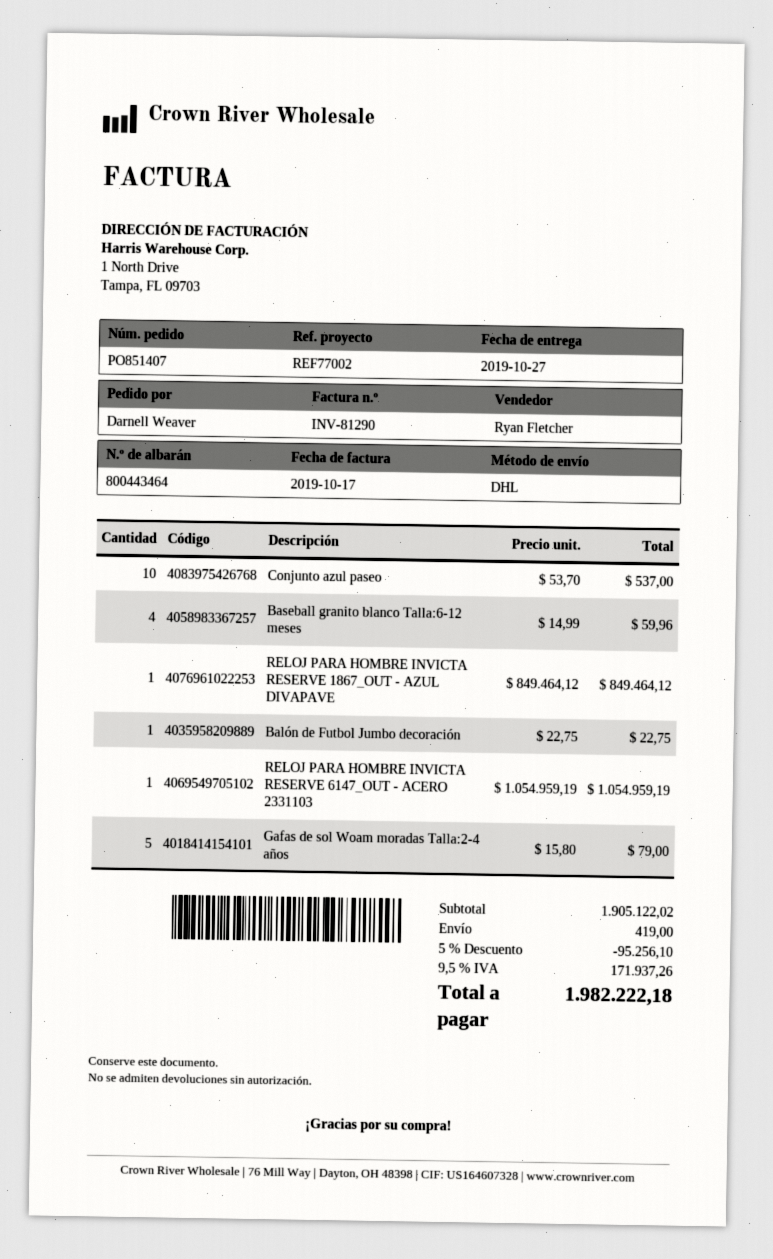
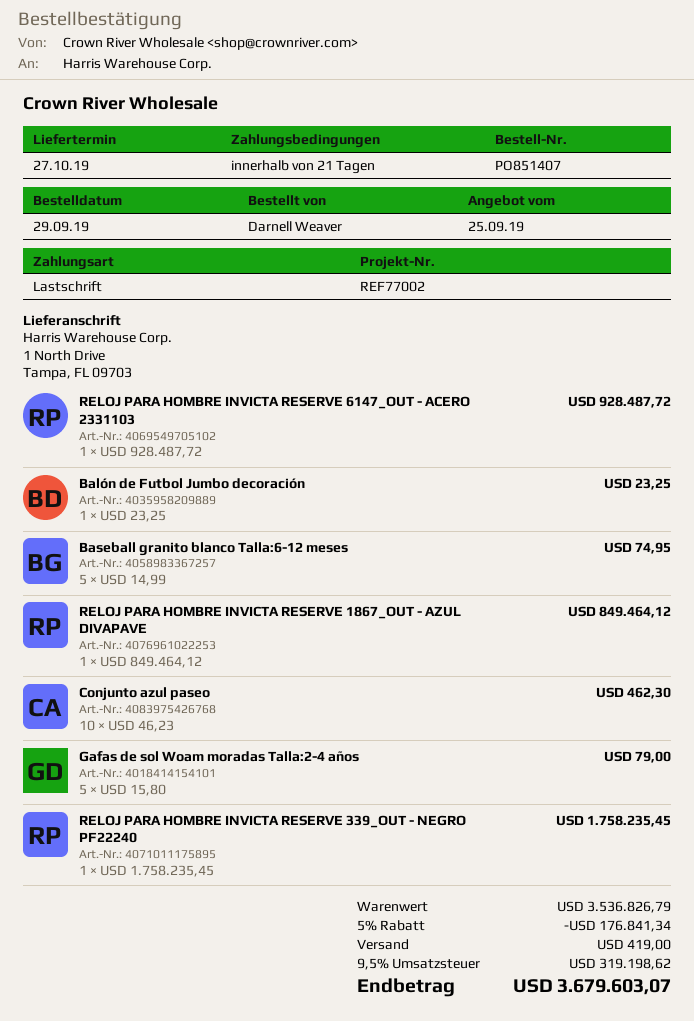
Conjunto azul paseo: 10 x 53.70 = 537.00 -> 10 x 46.23 = 462.30
Baseball granito blanco Talla:6-12 meses: 4 x 14.99 = 59.96 -> 5 x 14.99 = 74.95
Balón de Futbol Jumbo decoración: 1 x 22.75 = 22.75 -> 1 x 23.25 = 23.25
RELOJ PARA HOMBRE INVICTA RESERVE 6147_OUT - ACERO 2331103: 1 x 1054959.19 = 1054959.19 -> 1 x 928487.72 = 928487.72
RELOJ PARA HOMBRE INVICTA RESERVE 339_OUT - NEGRO PF22240: none -> 1 x 1758235.45 = 1758235.45
subtotal: 1905122.02 -> 3536826.79
discount: 5% = 95256.10 -> 5% = 176841.34
tax: 9.5% = 171937.26 -> 9.5% = 319198.62
total: 1982222.18 -> 3679603.07

